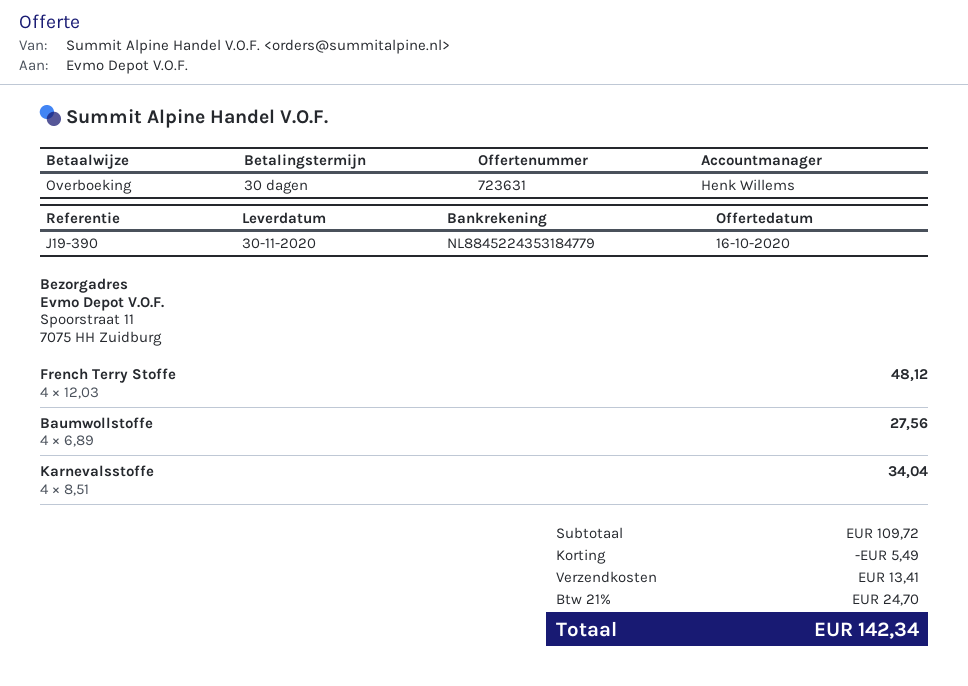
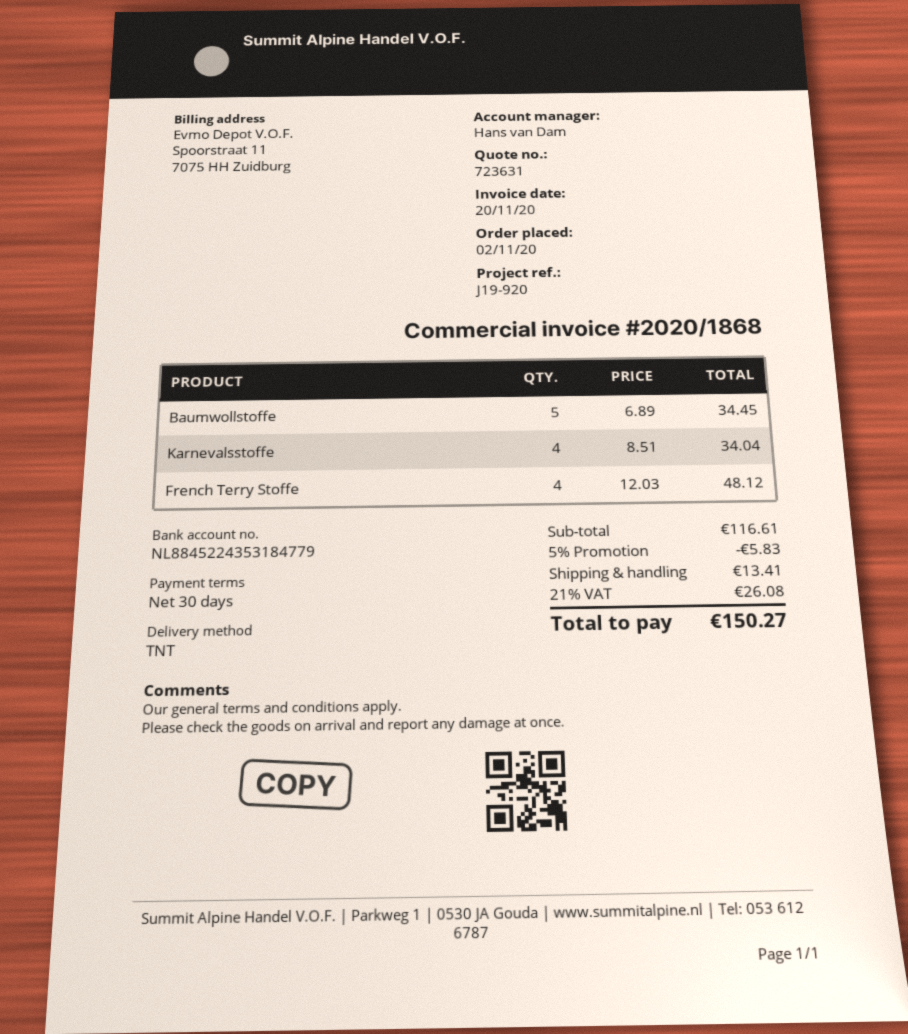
reference: J19-390 -> J19-920
sales rep: Henk Willems -> Hans van Dam
Baumwollstoffe: 4 x 6.89 = 27.56 -> 5 x 6.89 = 34.45
subtotal: 109.72 -> 116.61
discount: 5.49 -> 5.83
tax: 21% = 24.70 -> 21% = 26.08
total: 142.34 -> 150.27

